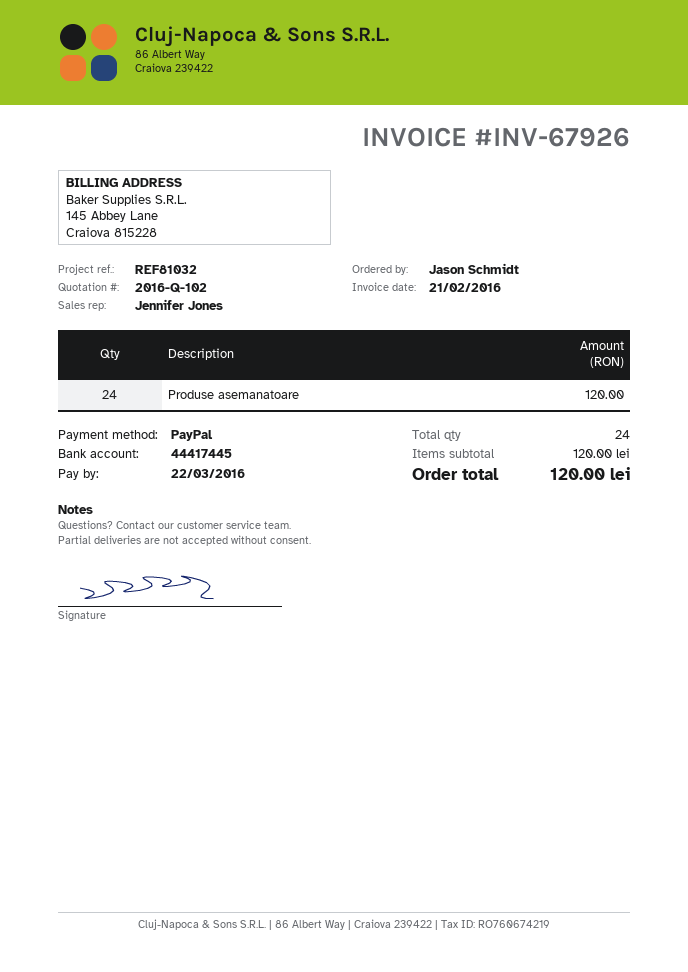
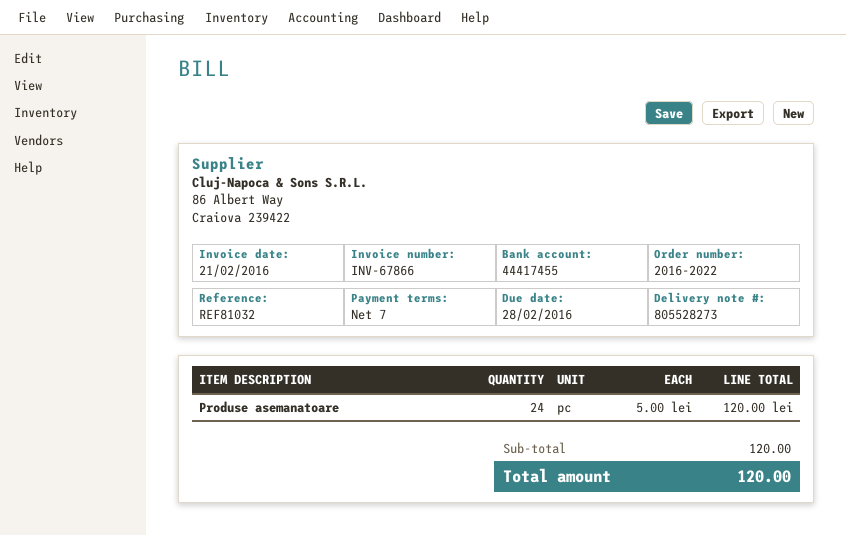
invoice number: INV-67926 -> INV-67866
due date: 2016-03-22 -> 2016-02-28
bank account: 44417445 -> 44417455

